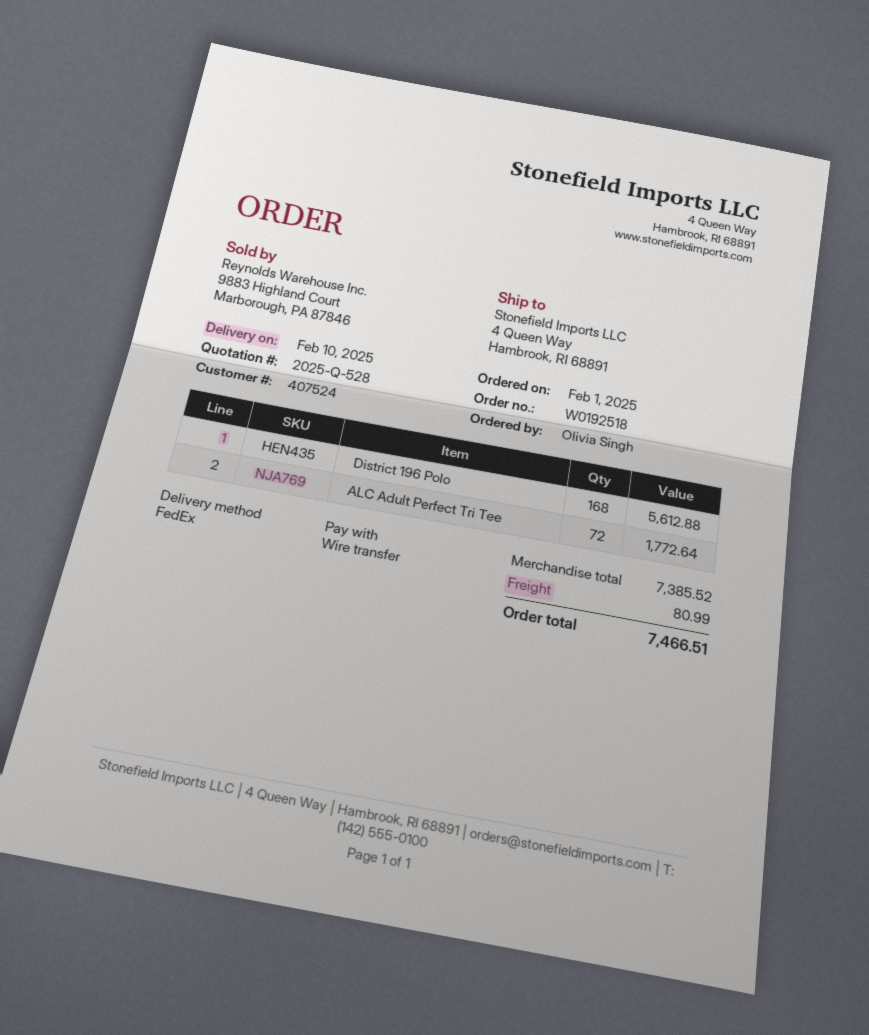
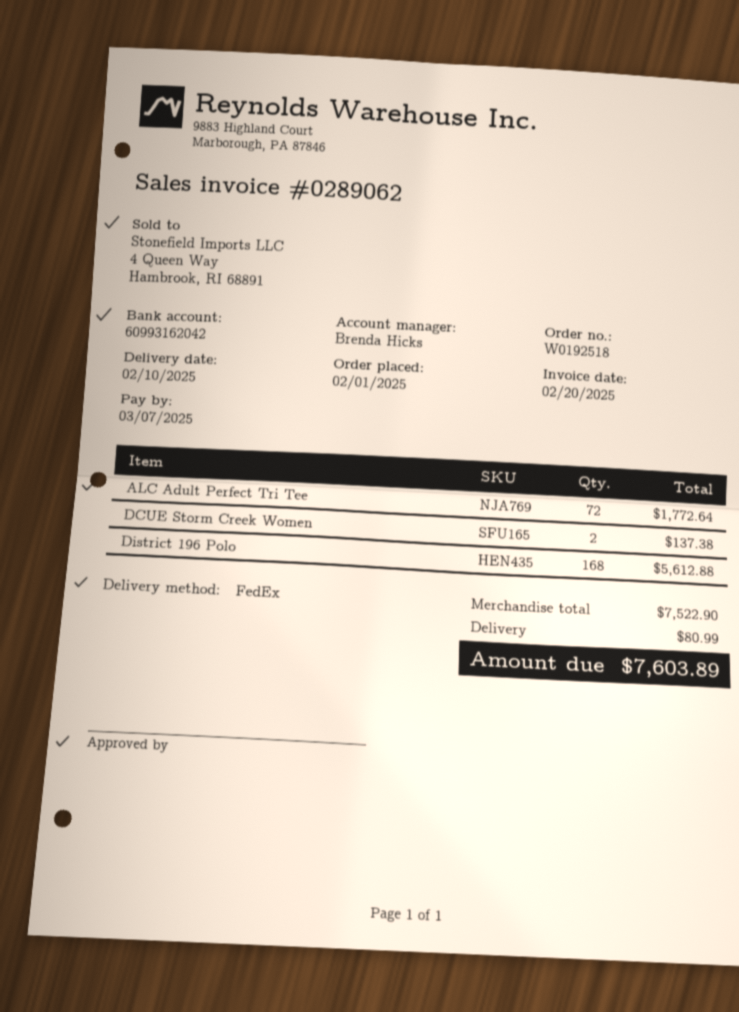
DCUE Storm Creek Women: none -> 2 for 137.38
subtotal: 7385.52 -> 7522.90
total: 7466.51 -> 7603.89

